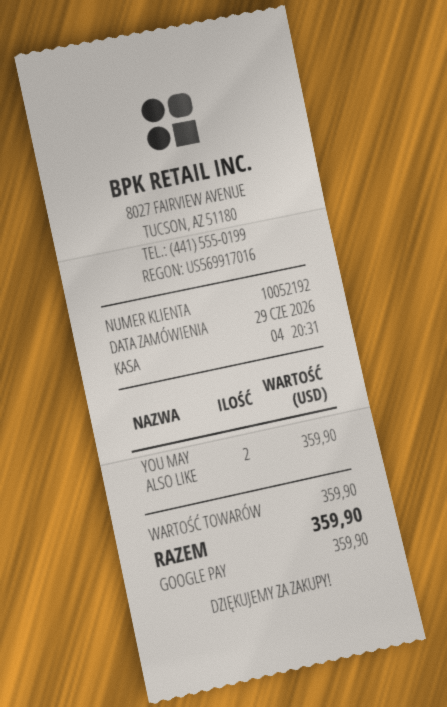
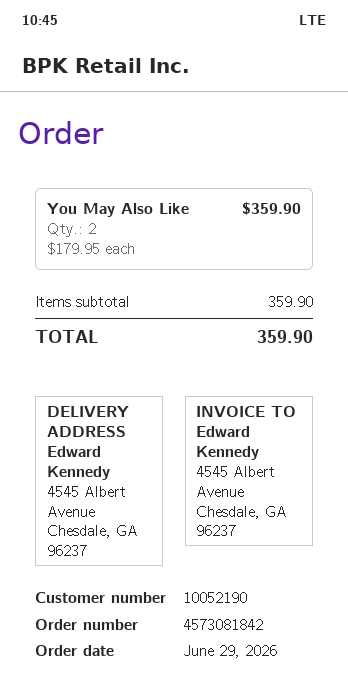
customer number: 10052192 -> 10052190

